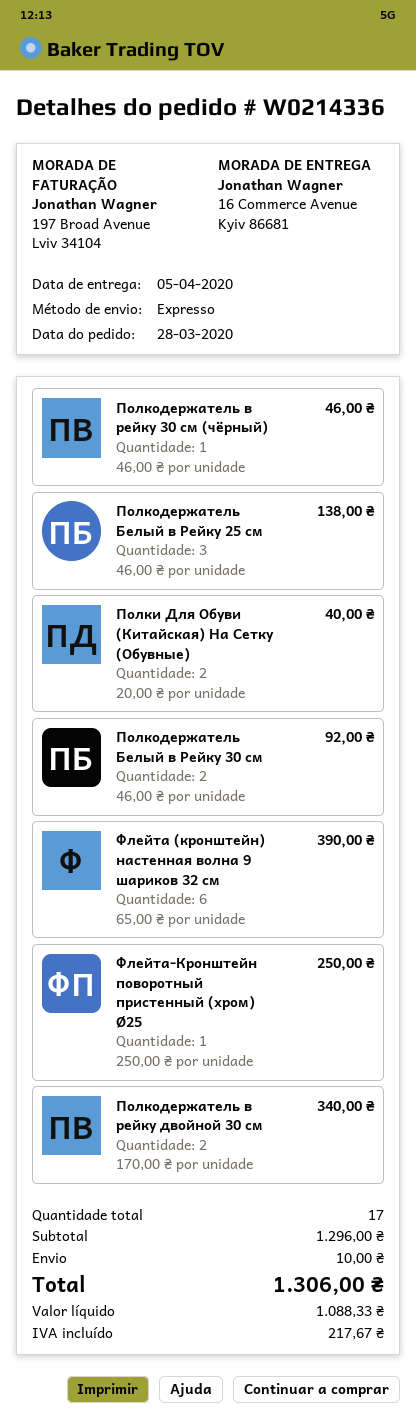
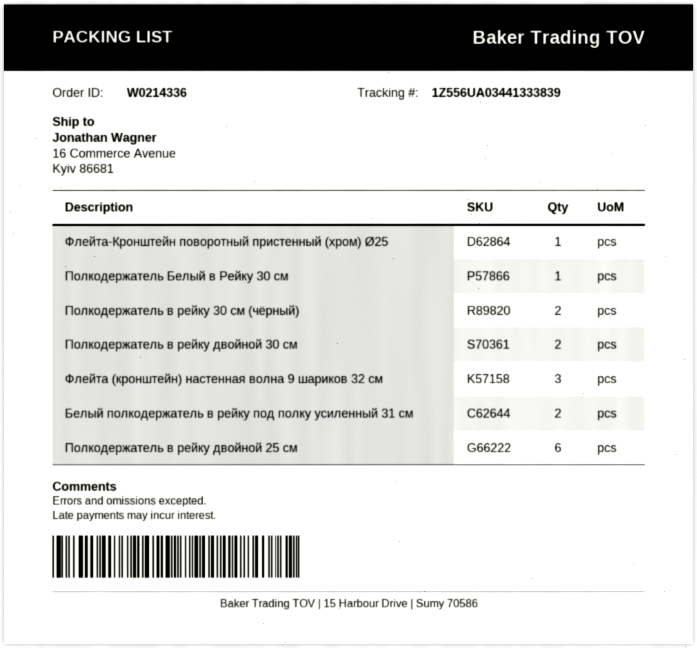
Полкодержатель в рейку 30 см (чёрный): 1 -> 2
Полкодержатель Белый в Рейку 25 см: 3 -> none
Полки Для Обуви (Китайская) На Сетку (Обувные): 2 -> none
Полкодержатель Белый в Рейку 30 см: 2 -> 1
Флейта (кронштейн) настенная волна 9 шариков 32 см: 6 -> 3
Белый полкодержатель в рейку под полку усиленный 31 см: none -> 2
Полкодержатель в рейку двойной 25 см: none -> 6

